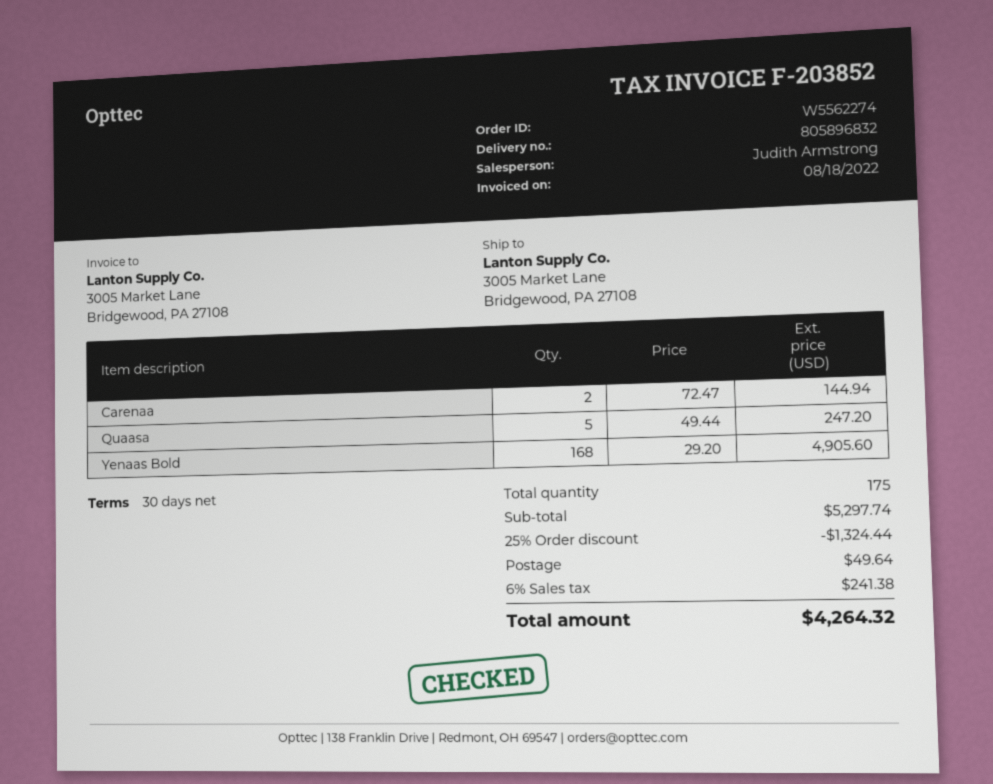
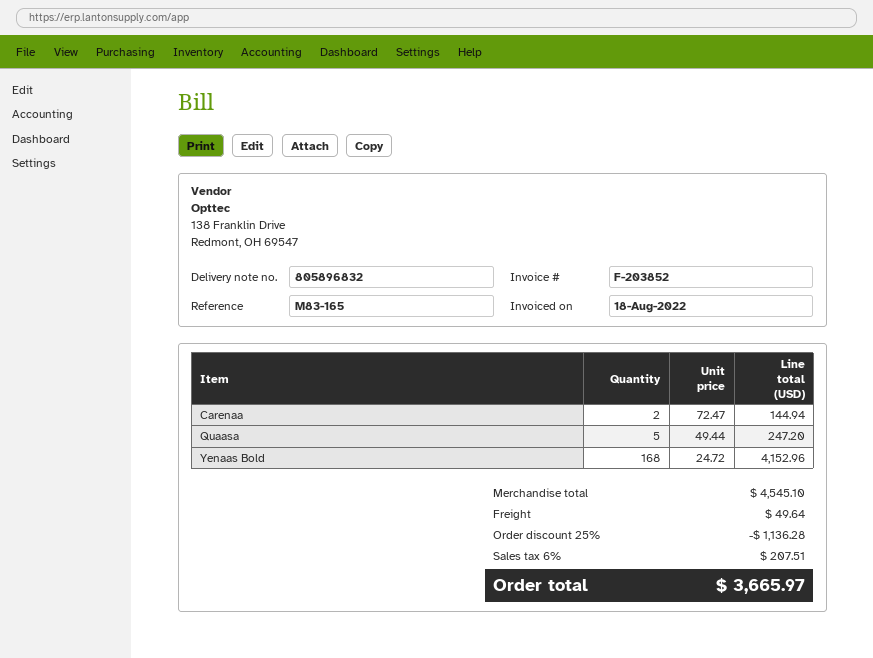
Yenaas Bold: 168 x 29.20 = 4905.60 -> 168 x 24.72 = 4152.96
subtotal: 5297.74 -> 4545.10
discount: 25% = 1324.44 -> 25% = 1136.28
tax: 6% = 241.38 -> 6% = 207.51
total: 4264.32 -> 3665.97

